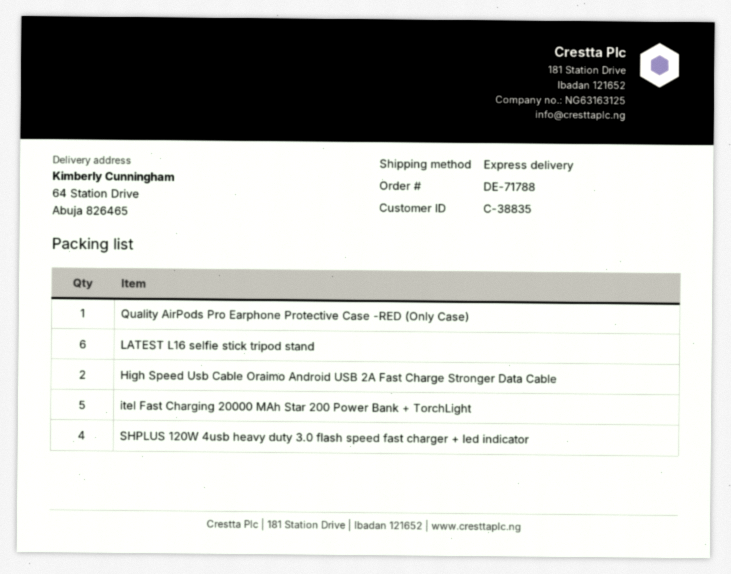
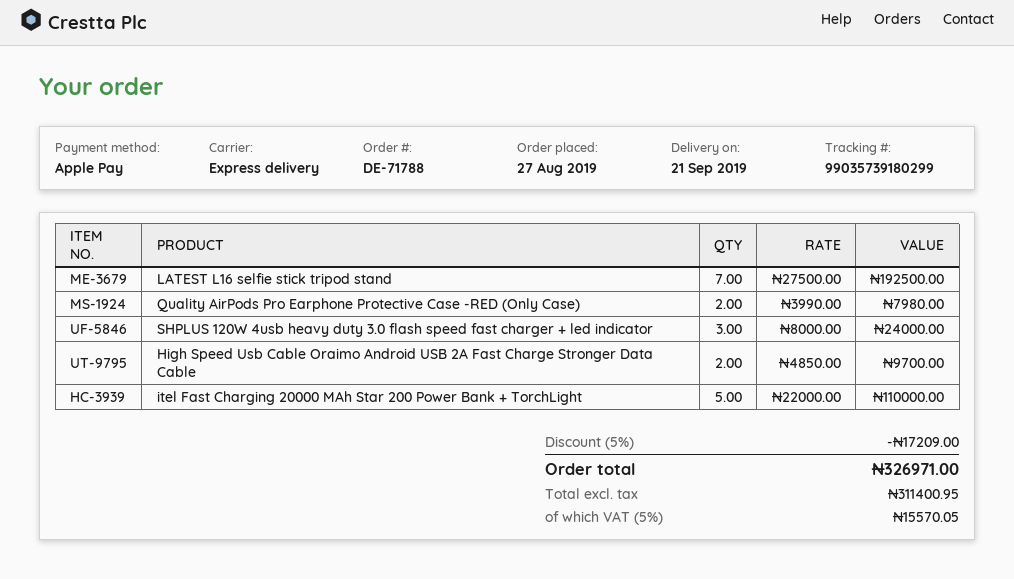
Quality AirPods Pro Earphone Protective Case -RED (Only Case): 1 -> 2
LATEST L16 selfie stick tripod stand: 6 -> 7
SHPLUS 120W 4usb heavy duty 3.0 flash speed fast charger + led indicator: 4 -> 3

